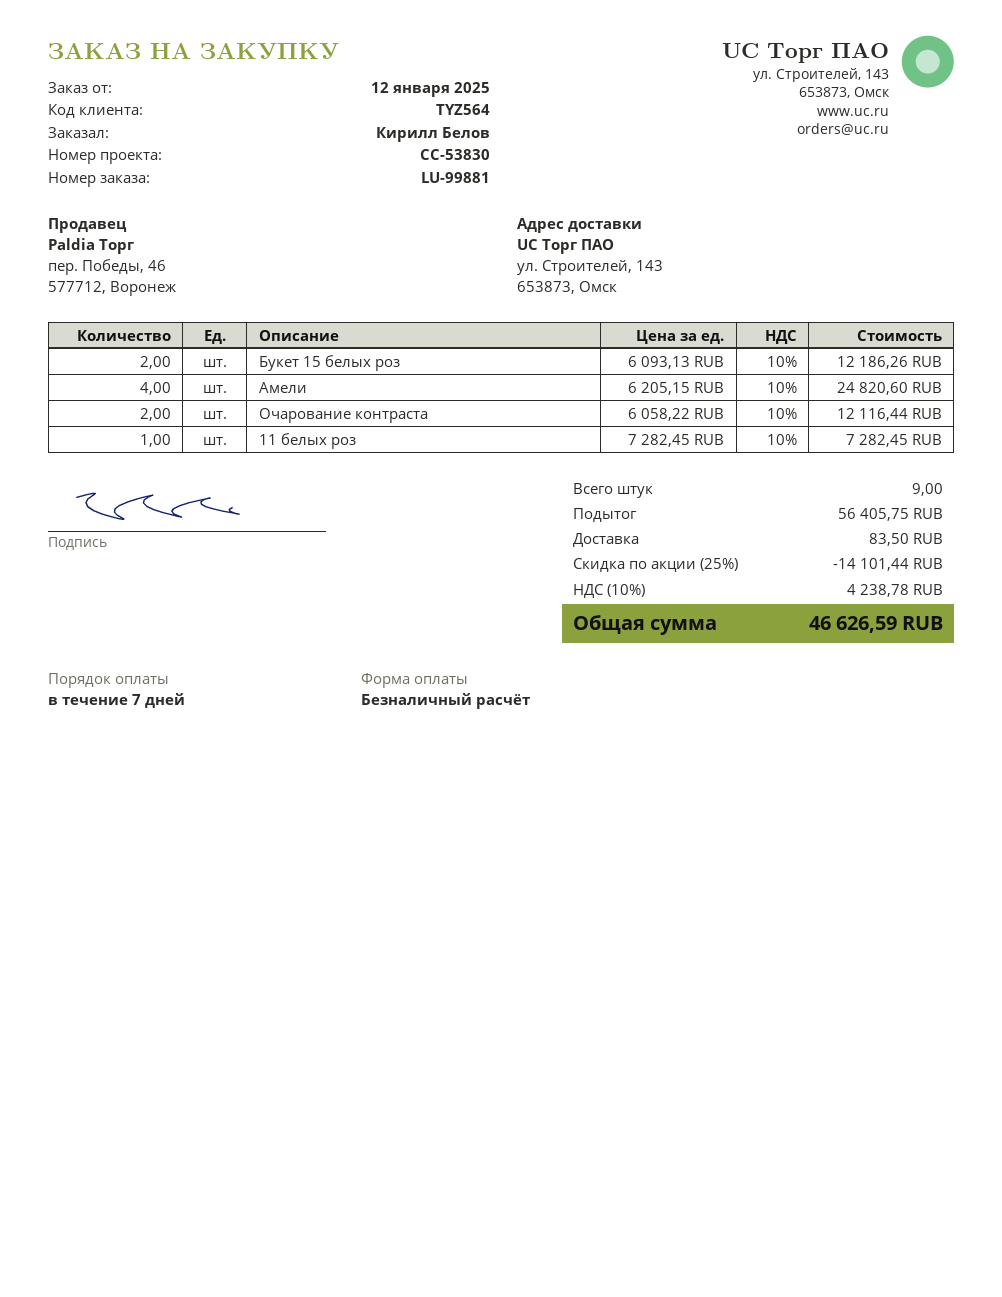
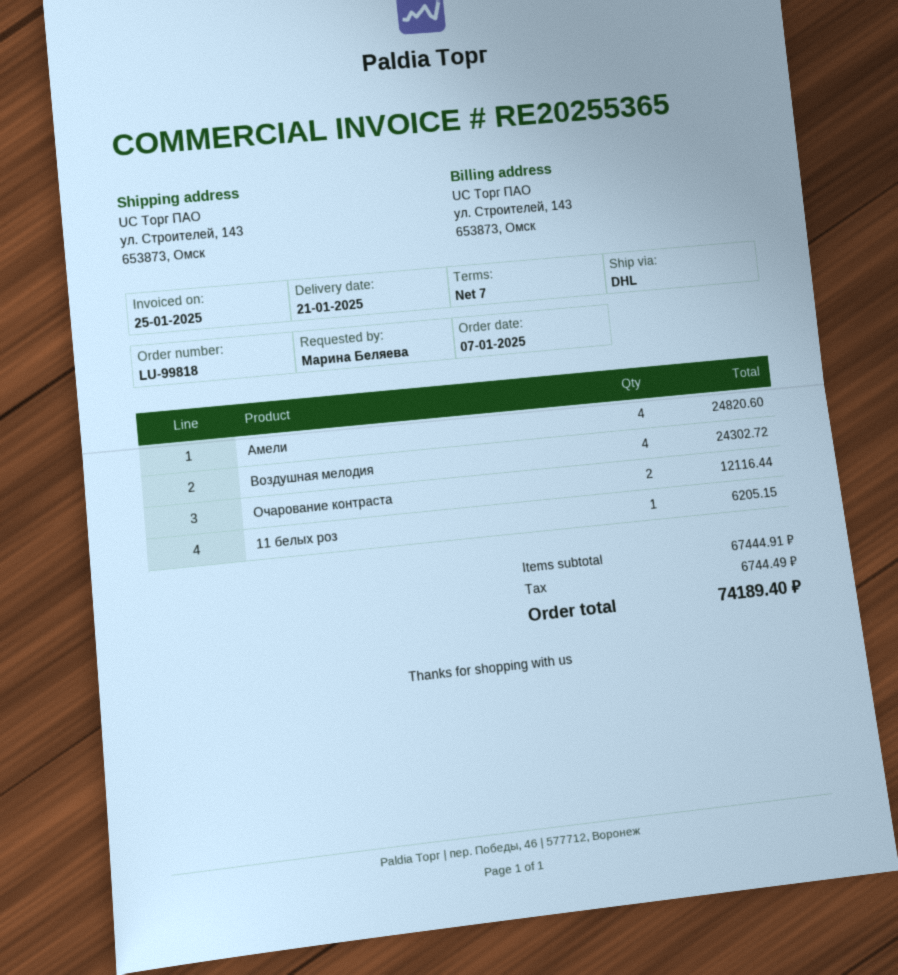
order number: LU-99881 -> LU-99818
order date: 2025-01-12 -> 2025-01-07
ordered by: Кирилл Белов -> Марина Беляева
Букет 15 белых роз: 2 for 12186.26 -> none
11 белых роз: 1 for 7282.45 -> 1 for 6205.15
Воздушная мелодия: none -> 4 for 24302.72
subtotal: 56405.75 -> 67444.91
discount: 25% = 14101.44 -> none
shipping: 83.50 -> none
tax: 4238.78 -> 6744.49
total: 46626.59 -> 74189.40

